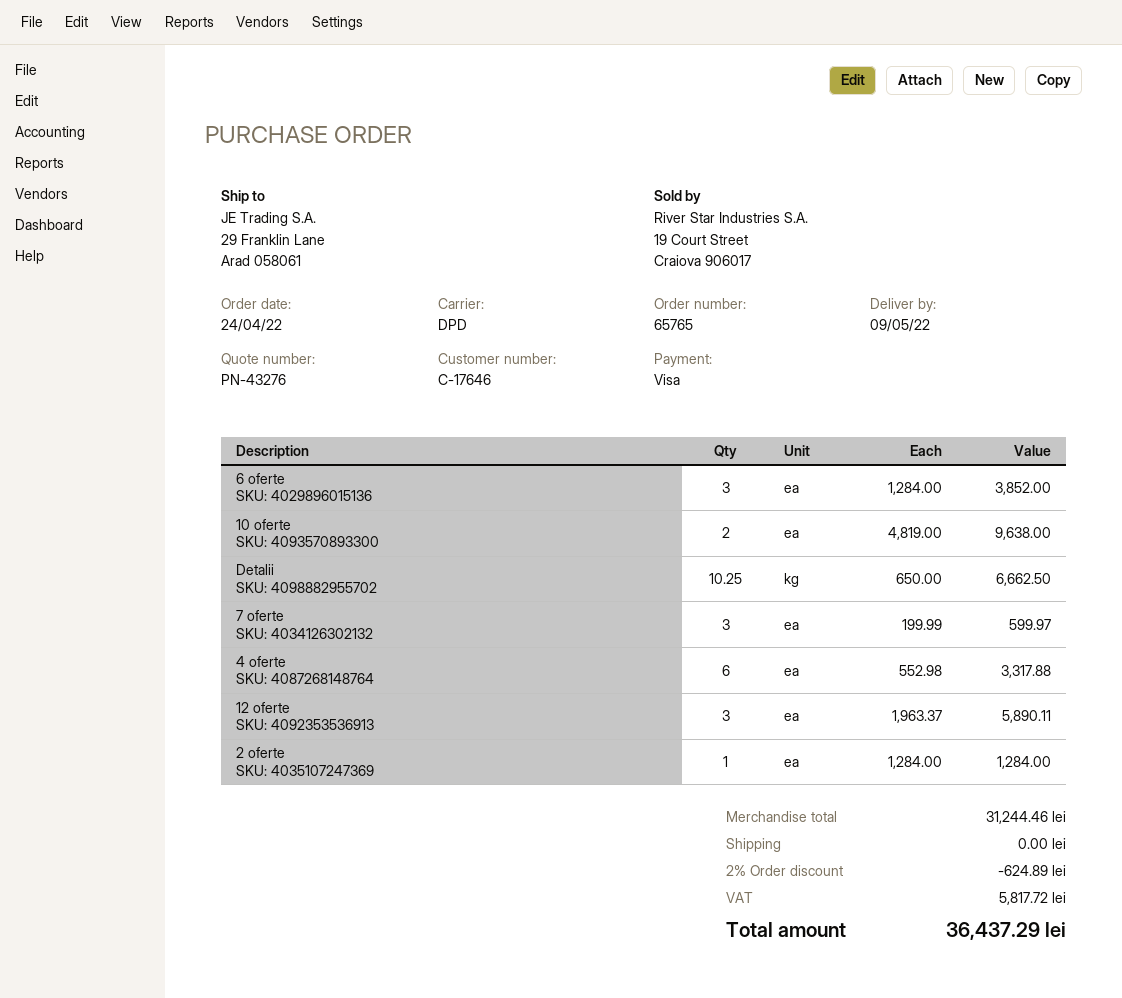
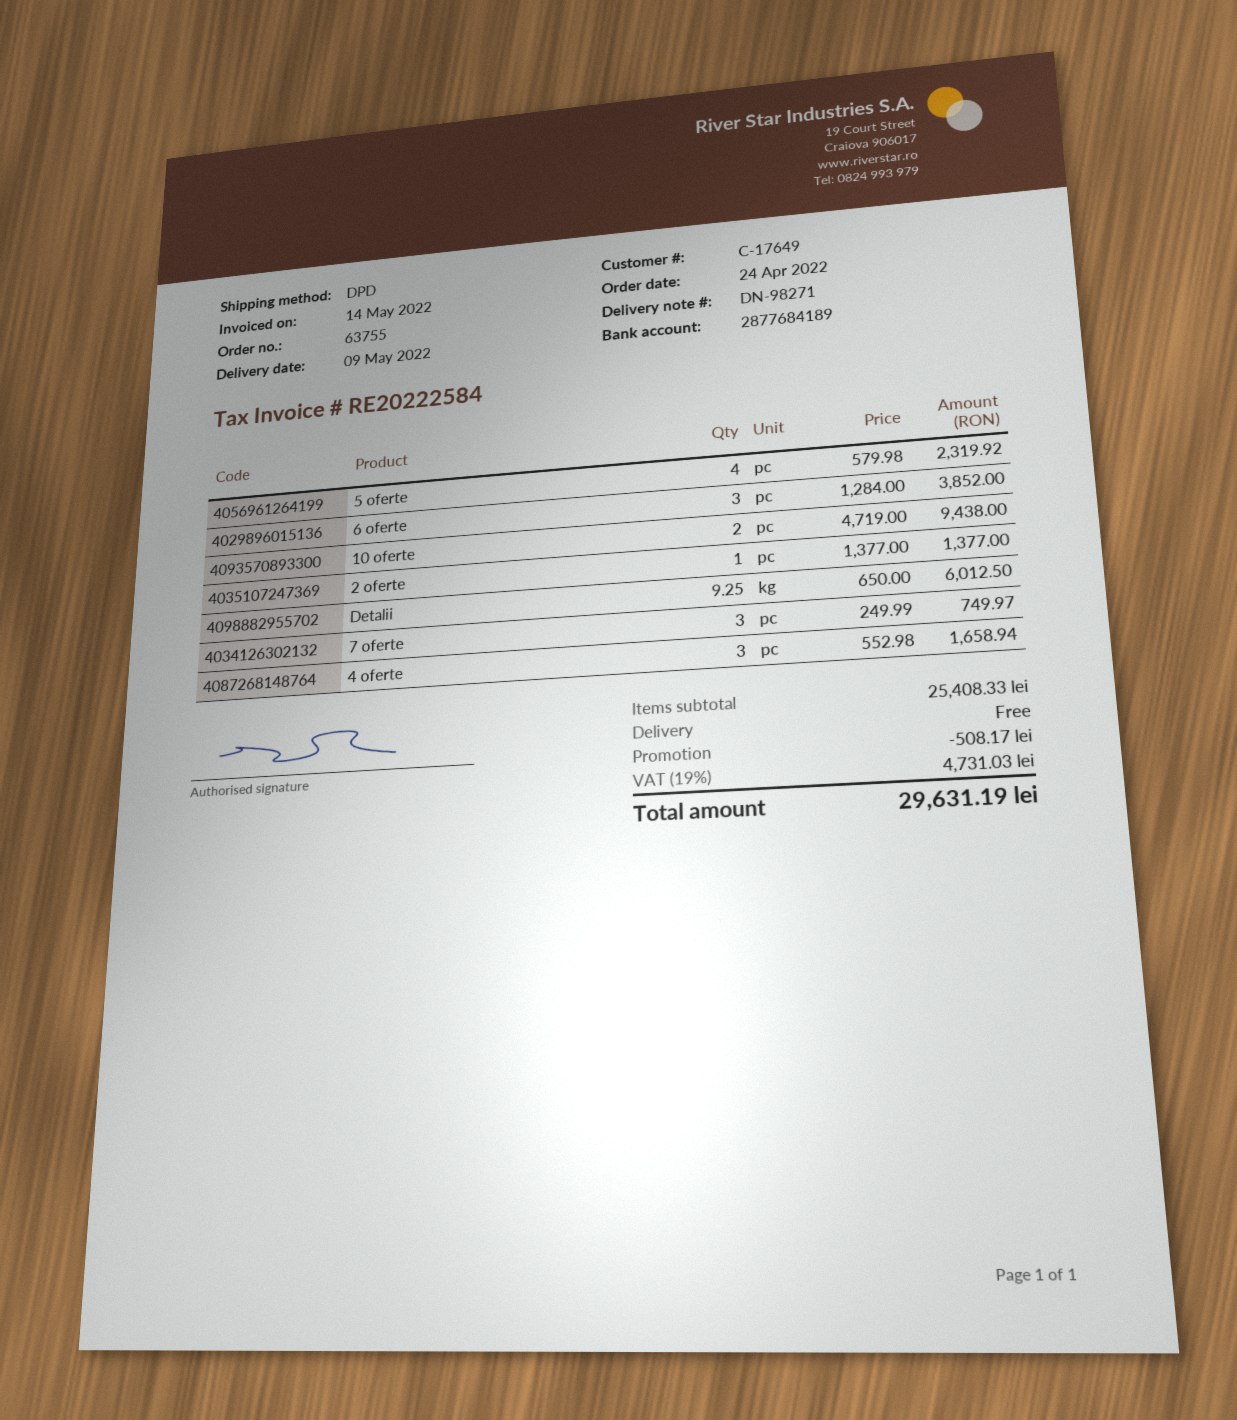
order number: 65765 -> 63755
customer number: C-17646 -> C-17649
10 oferte: 2 x 4819.00 = 9638.00 -> 2 x 4719.00 = 9438.00
Detalii: 10.25 x 650.00 = 6662.50 -> 9.25 x 650.00 = 6012.50
7 oferte: 3 x 199.99 = 599.97 -> 3 x 249.99 = 749.97
4 oferte: 6 x 552.98 = 3317.88 -> 3 x 552.98 = 1658.94
12 oferte: 3 x 1963.37 = 5890.11 -> none
2 oferte: 1 x 1284.00 = 1284.00 -> 1 x 1377.00 = 1377.00
5 oferte: none -> 4 x 579.98 = 2319.92
subtotal: 31244.46 -> 25408.33
discount: 624.89 -> 508.17
tax: 5817.72 -> 4731.03
total: 36437.29 -> 29631.19

